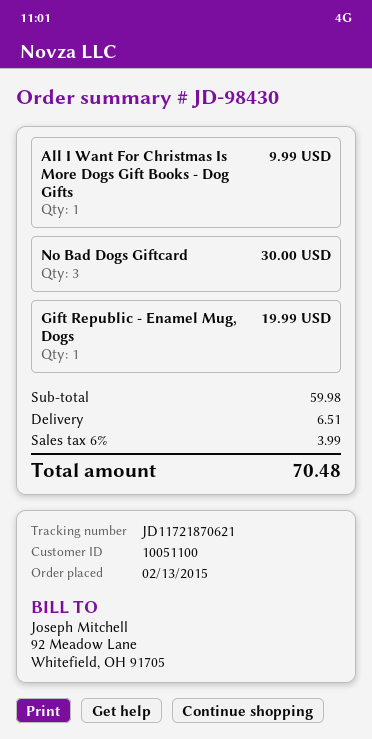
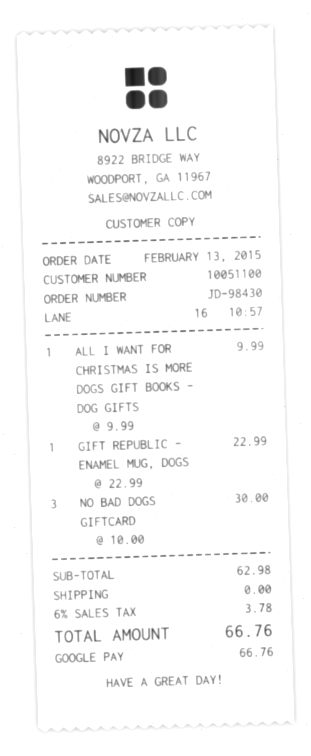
Gift Republic - Enamel Mug, Dogs: 1 for 19.99 -> 1 for 22.99
subtotal: 59.98 -> 62.98
shipping: 6.51 -> 0.00
tax: 6% = 3.99 -> 6% = 3.78
total: 70.48 -> 66.76

